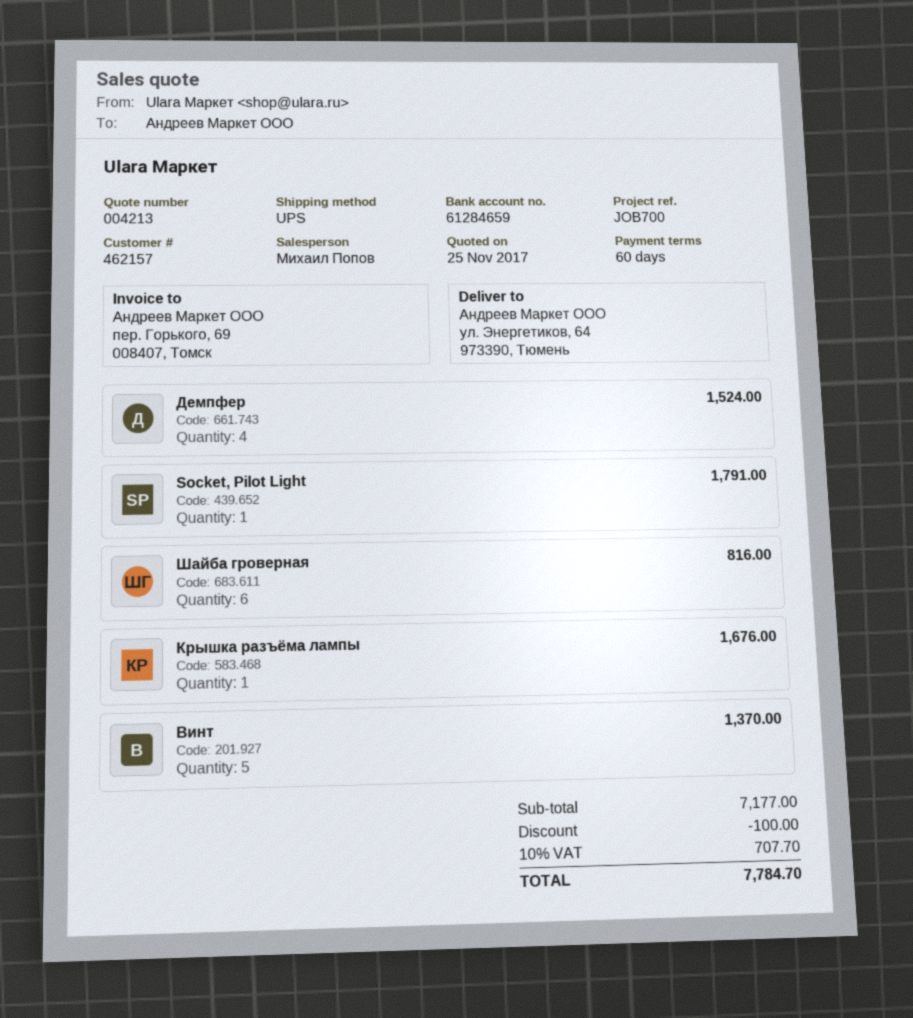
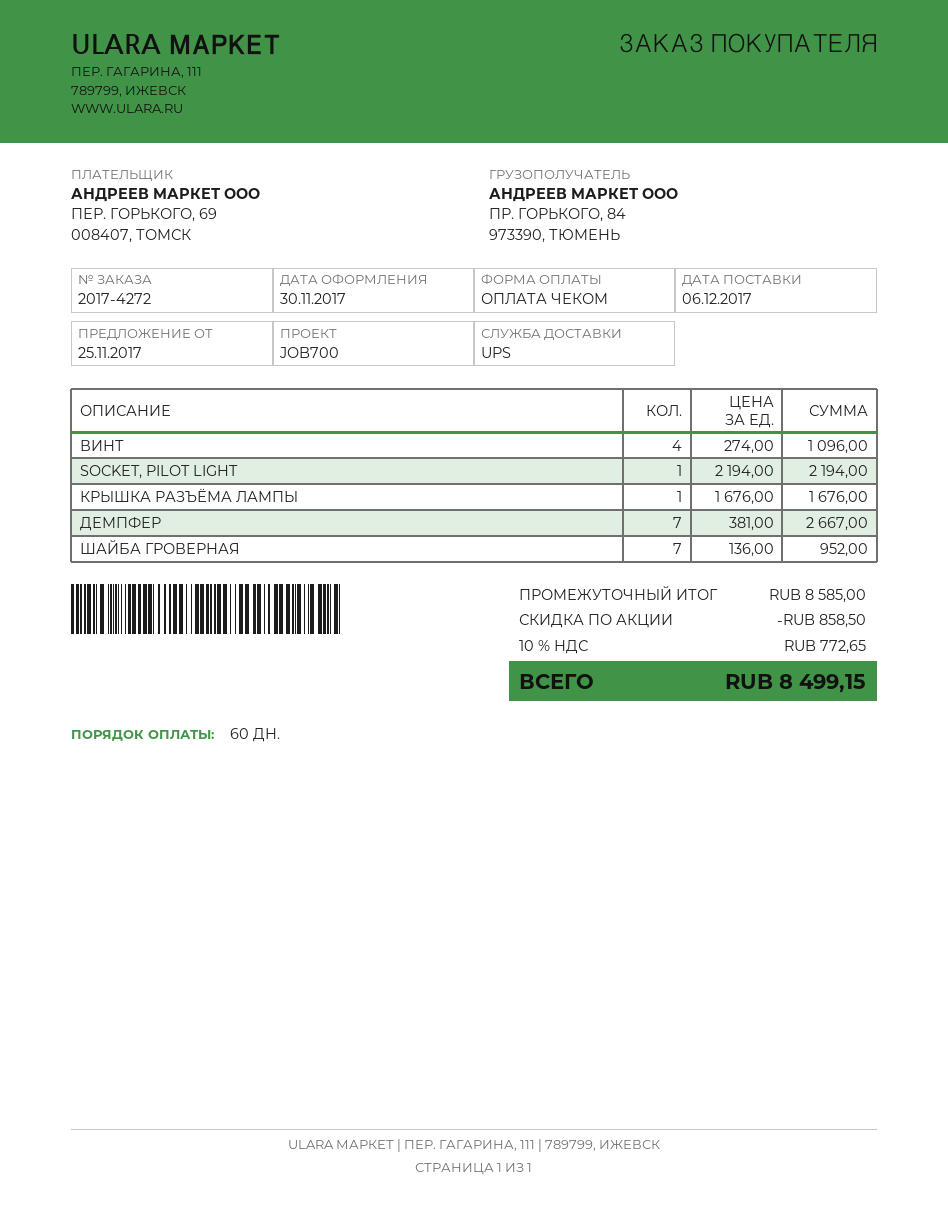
ship to: ул. Энергетиков, 64, 973390, Тюмень -> ПР. ГОРЬКОГО, 84, 973390, ТЮМЕНЬ
Демпфер: 4 for 1524.00 -> 7 for 2667.00
Socket, Pilot Light: 1 for 1791.00 -> 1 for 2194.00
Шайба гроверная: 6 for 816.00 -> 7 for 952.00
Винт: 5 for 1370.00 -> 4 for 1096.00
subtotal: 7177.00 -> 8585.00
discount: 100.00 -> 858.50
tax: 10% = 707.70 -> 10% = 772.65
total: 7784.70 -> 8499.15

